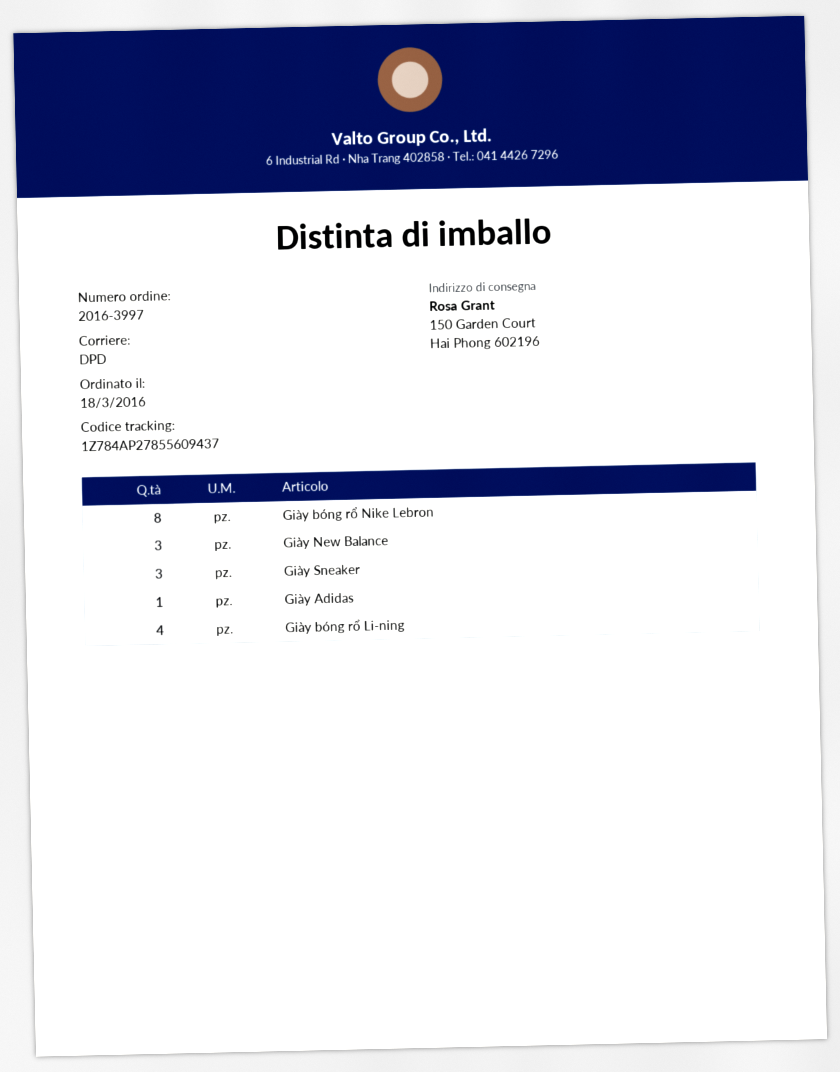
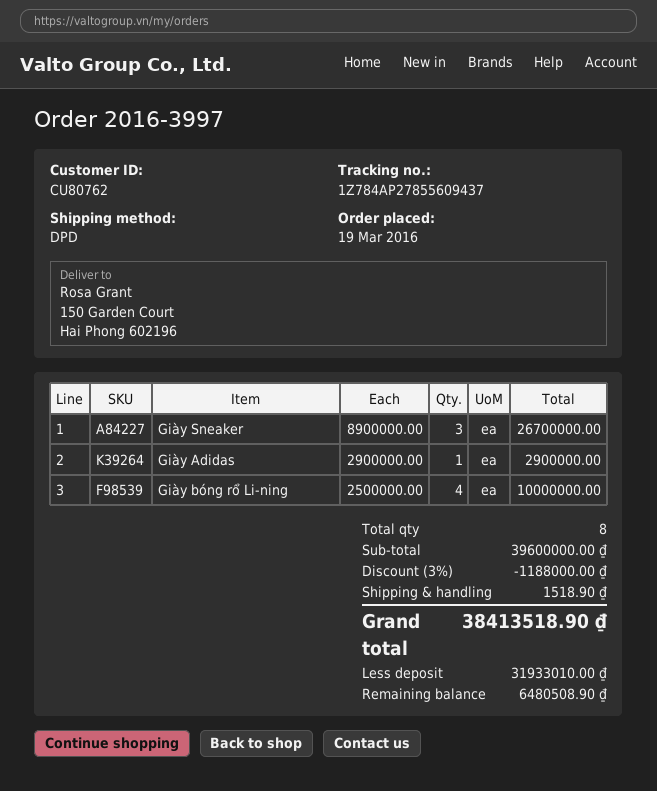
order date: 2016-03-18 -> 2016-03-19
Giày bóng rổ Nike Lebron: 8 -> none
Giày New Balance: 3 -> none

